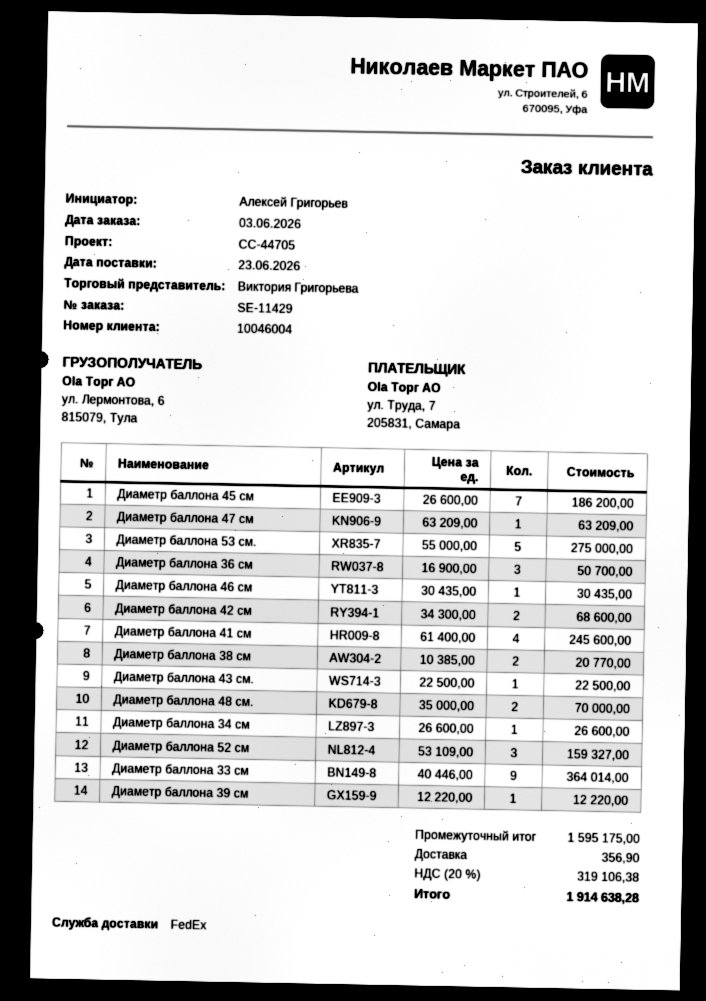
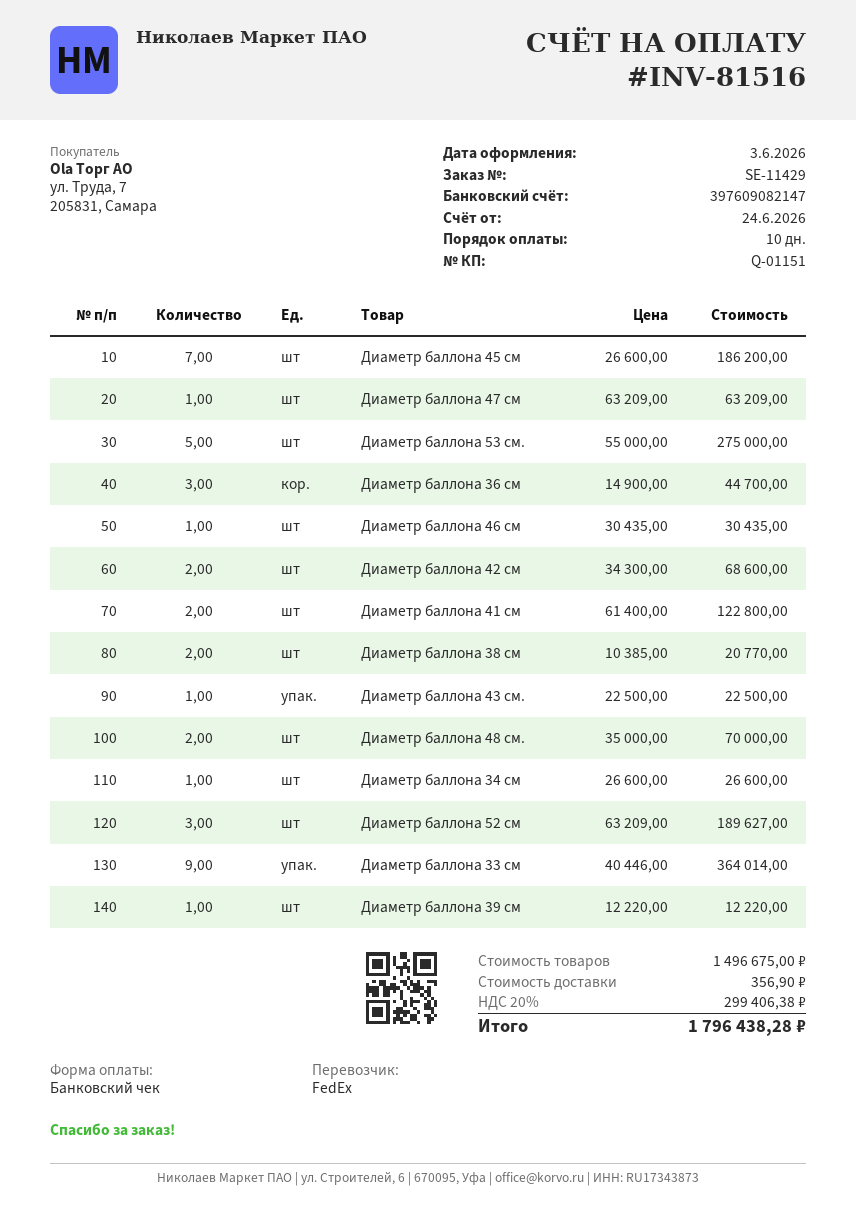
Диаметр баллона 36 см: 3 x 16900.00 = 50700.00 -> 3 x 14900.00 = 44700.00
Диаметр баллона 41 см: 4 x 61400.00 = 245600.00 -> 2 x 61400.00 = 122800.00
Диаметр баллона 52 см: 3 x 53109.00 = 159327.00 -> 3 x 63209.00 = 189627.00
subtotal: 1595175.00 -> 1496675.00
tax: 20% = 319106.38 -> 20% = 299406.38
total: 1914638.28 -> 1796438.28

